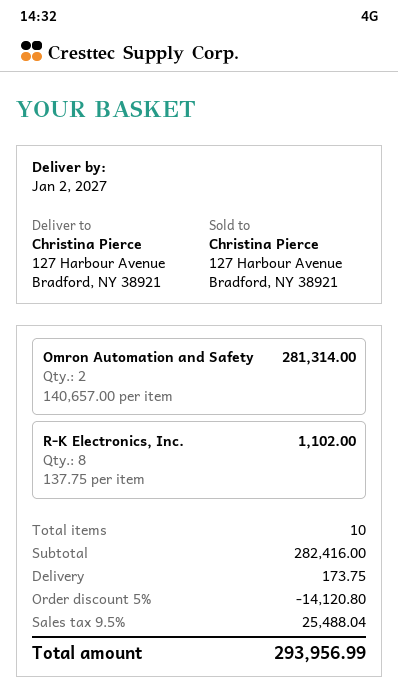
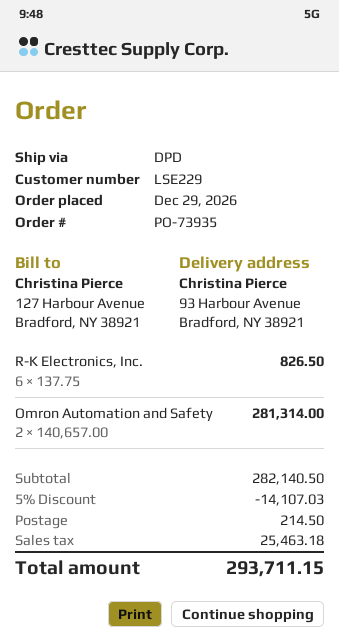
ship to: 127 Harbour Avenue, Bradford, NY 38921 -> 93 Harbour Avenue, Bradford, NY 38921
R-K Electronics, Inc.: 8 x 137.75 = 1102.00 -> 6 x 137.75 = 826.50
subtotal: 282416.00 -> 282140.50
discount: 5% = 14120.80 -> 5% = 14107.03
shipping: 173.75 -> 214.50
tax: 25488.04 -> 25463.18
total: 293956.99 -> 293711.15

